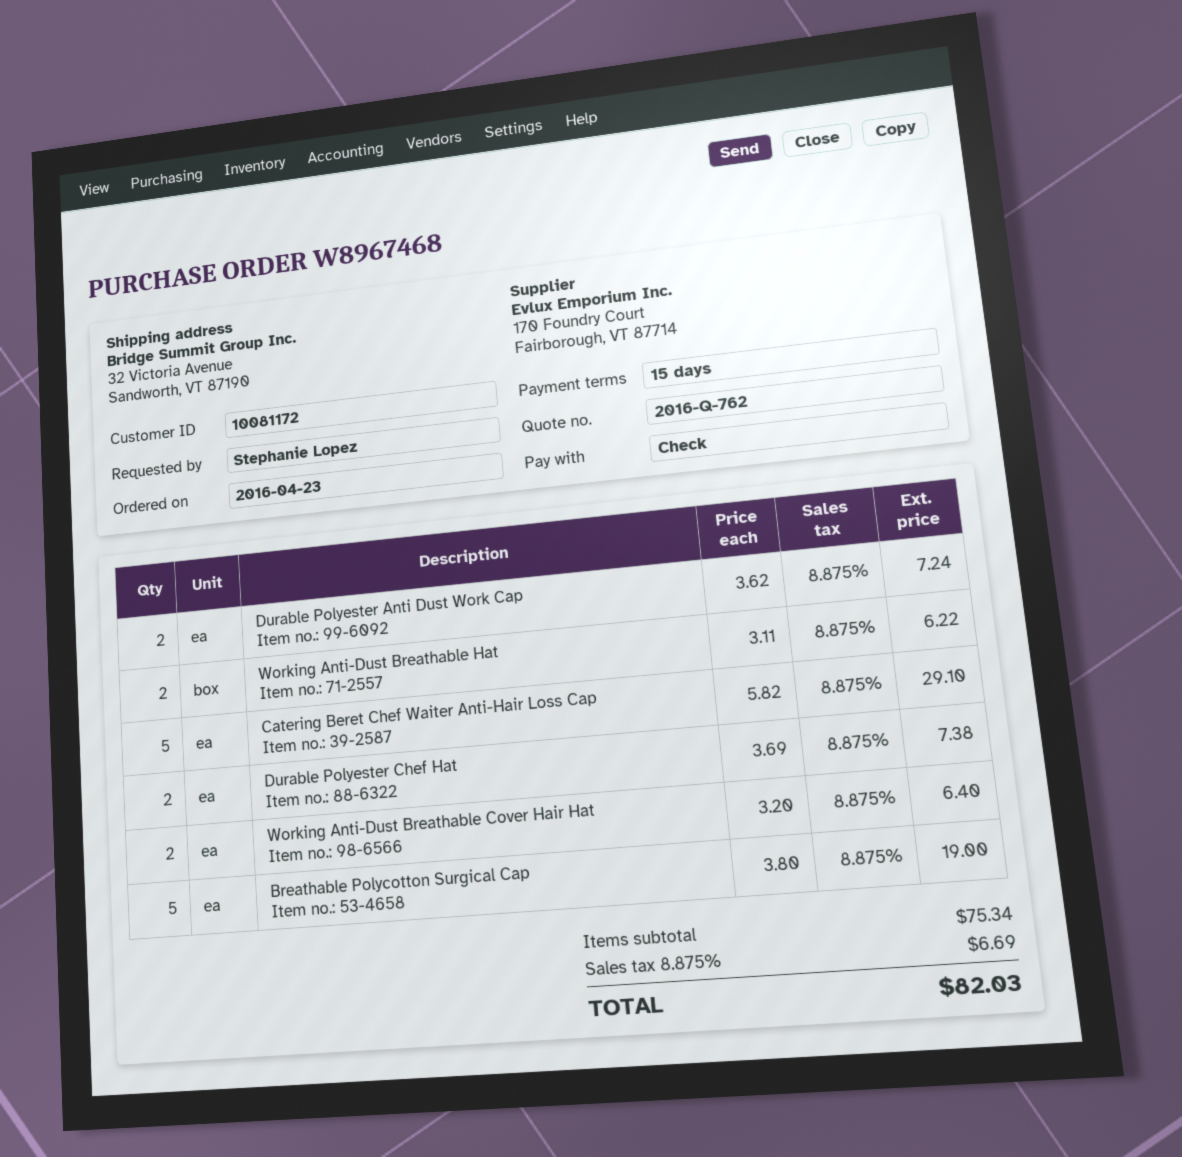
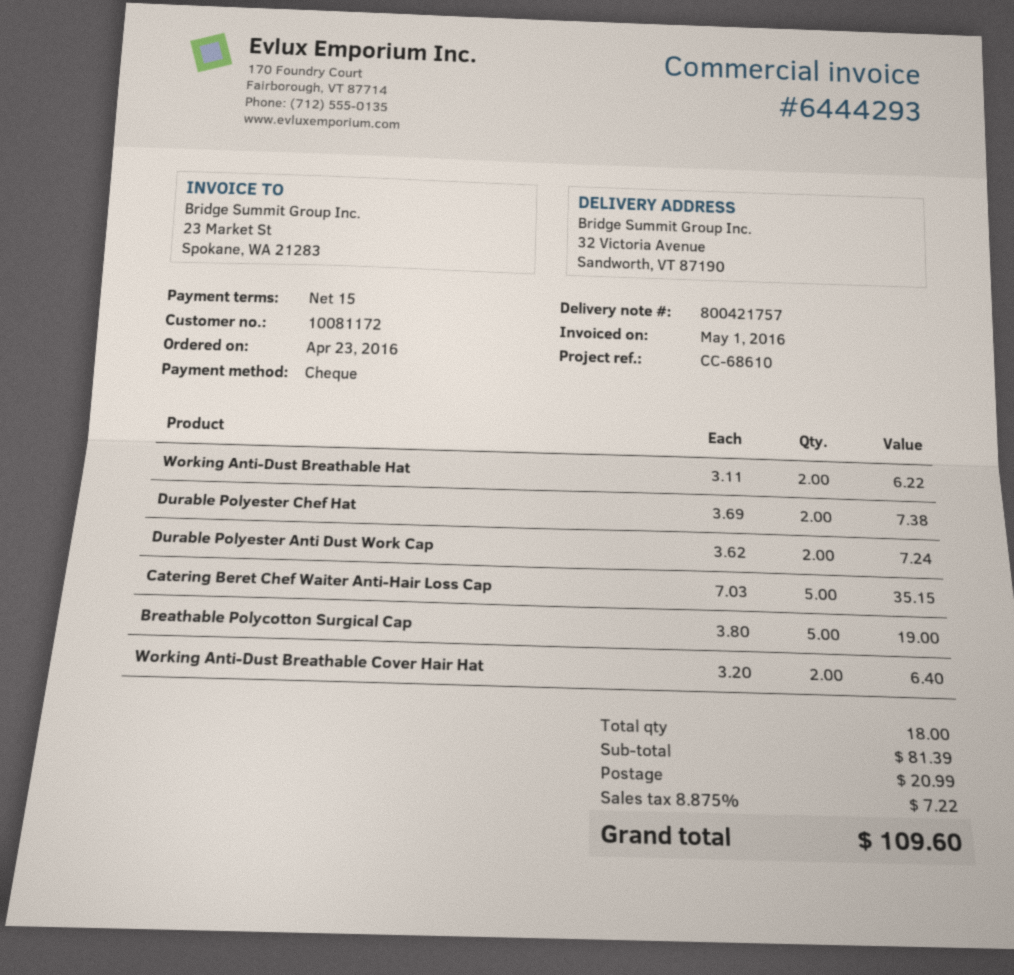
Catering Beret Chef Waiter Anti-Hair Loss Cap: 5 x 5.82 = 29.10 -> 5 x 7.03 = 35.15
subtotal: 75.34 -> 81.39
shipping: none -> 20.99
tax: 8.875% = 6.69 -> 8.875% = 7.22
total: 82.03 -> 109.60

